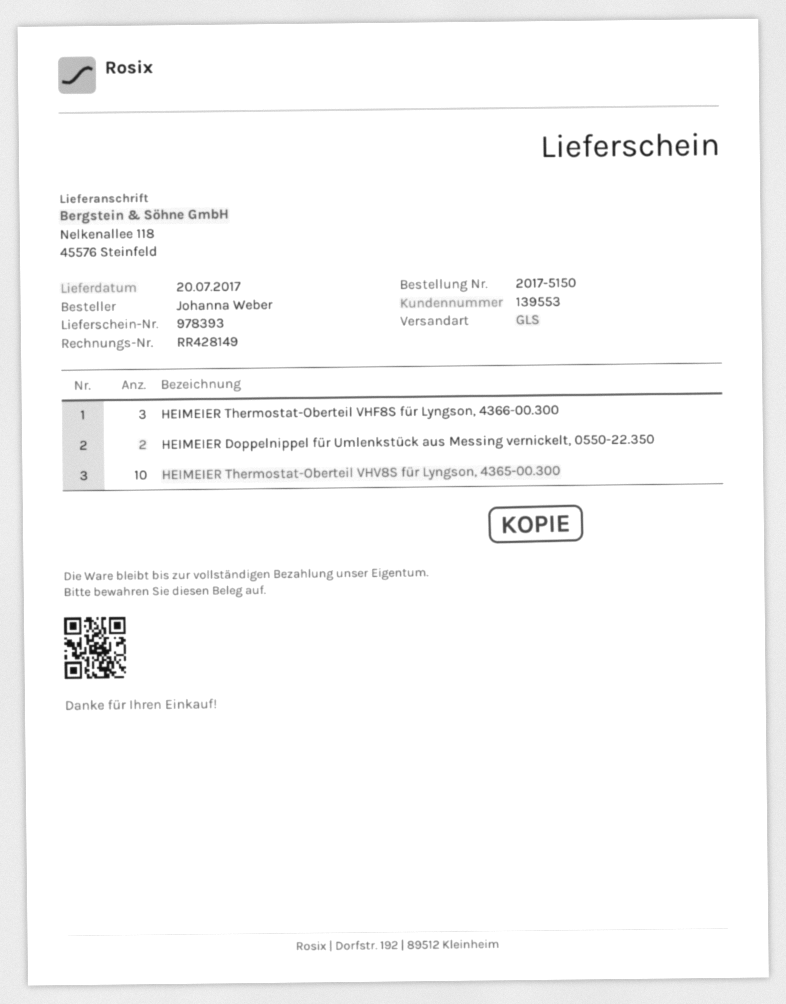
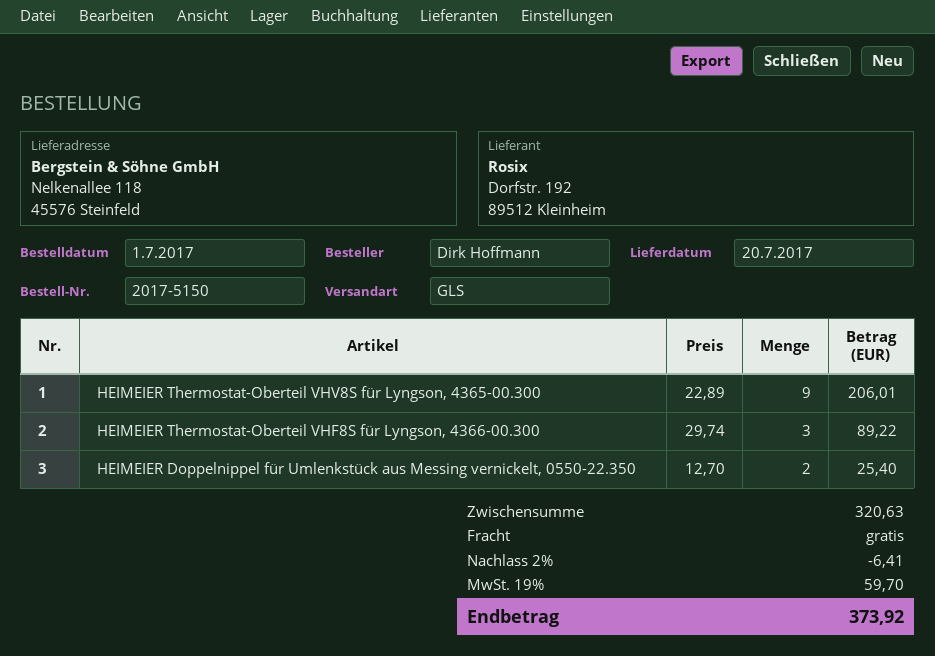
ordered by: Johanna Weber -> Dirk Hoffmann
HEIMEIER Thermostat-Oberteil VHV8S für Lyngson, 4365-00.300: 10 -> 9

